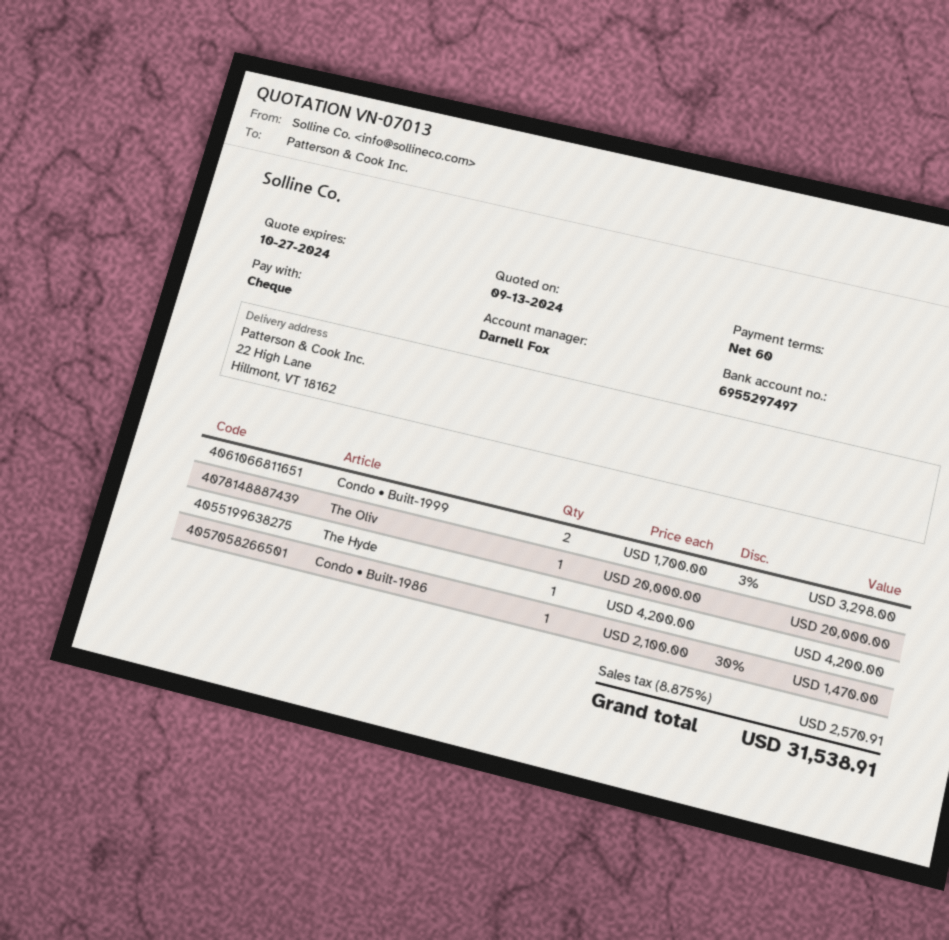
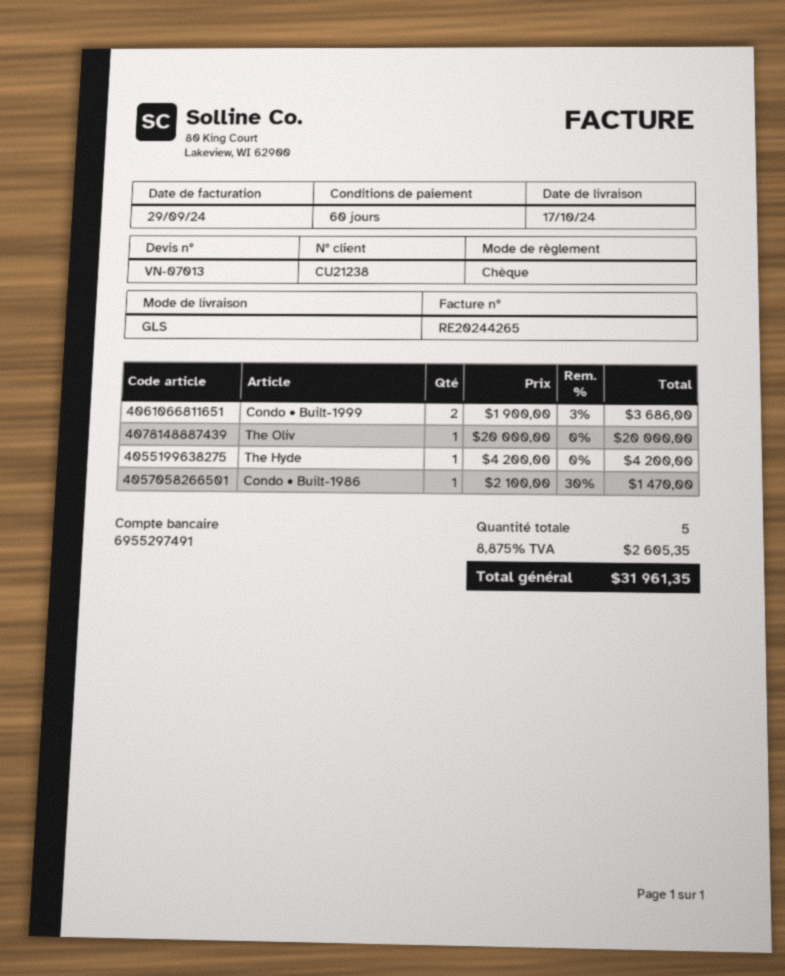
bank account: 6955297497 -> 6955297491
Condo • Built-1999: 2 x 1700.00 - 3% = 3298.00 -> 2 x 1900.00 - 3% = 3686.00
tax: 8.875% = 2570.91 -> 8.875% = 2605.35
total: 31538.91 -> 31961.35

